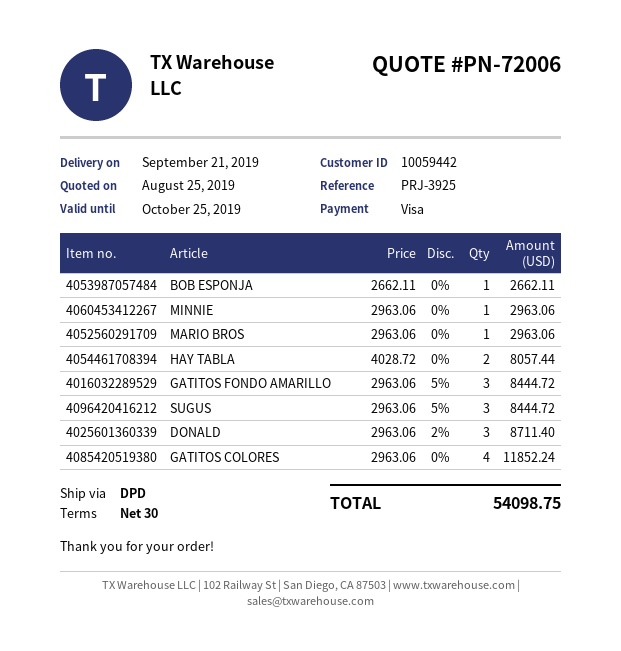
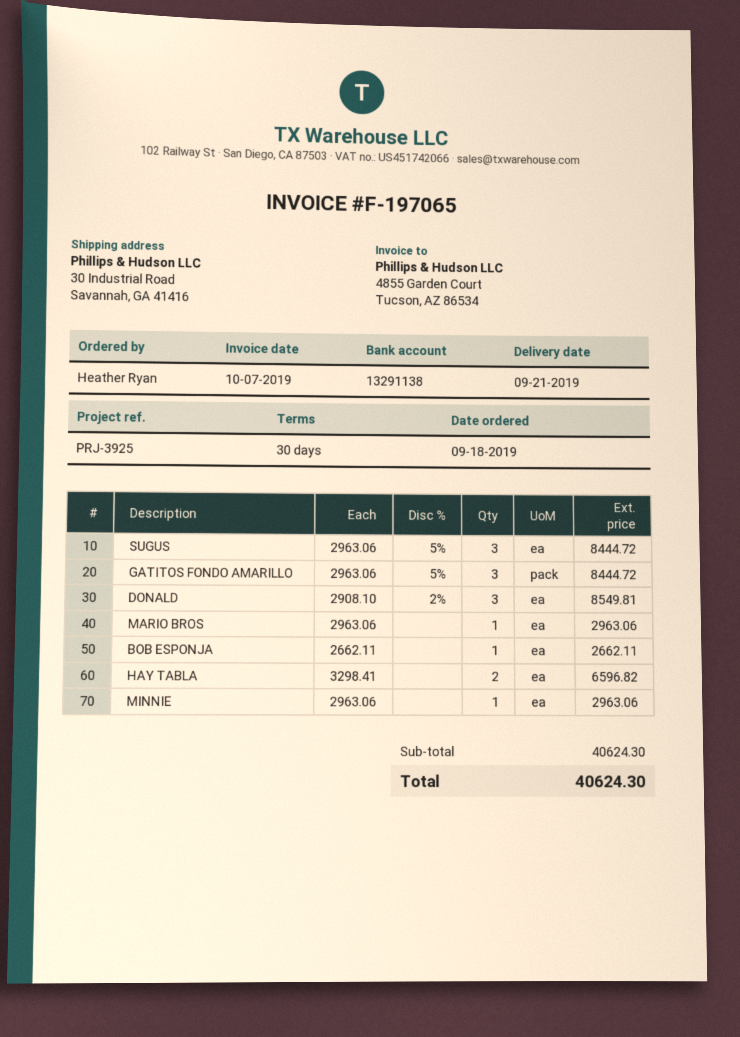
HAY TABLA: 2 x 4028.72 = 8057.44 -> 2 x 3298.41 = 6596.82
DONALD: 3 x 2963.06 - 2% = 8711.40 -> 3 x 2908.10 - 2% = 8549.81
GATITOS COLORES: 4 x 2963.06 = 11852.24 -> none
total: 54098.75 -> 40624.30

